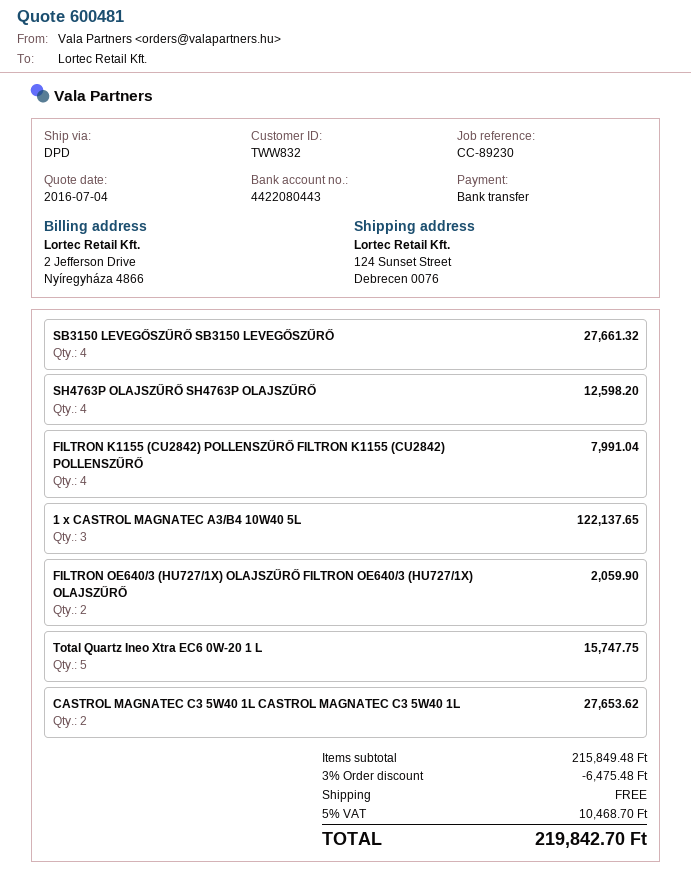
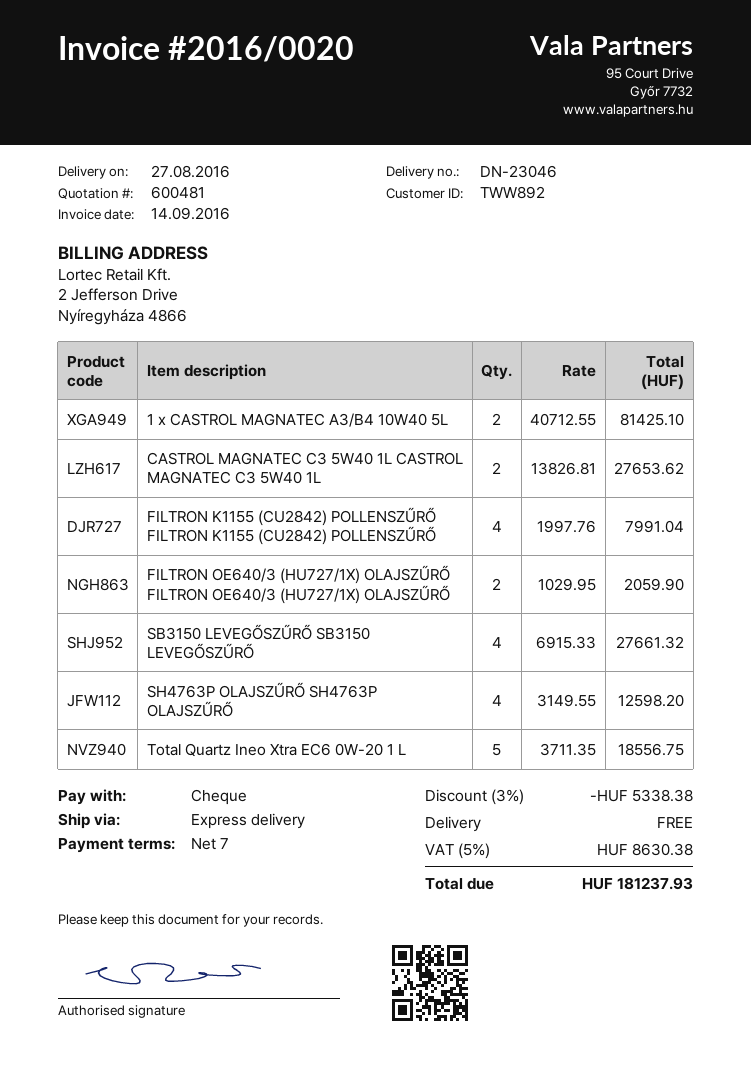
customer number: TWW832 -> TWW892
payment method: bank transfer -> cheque
shipping method: DPD -> express
1 x CASTROL MAGNATEC A3/B4 10W40 5L: 3 for 122137.65 -> 2 for 81425.10
Total Quartz Ineo Xtra EC6 0W-20 1 L: 5 for 15747.75 -> 5 for 18556.75
discount: 3% = 6475.48 -> 3% = 5338.38
tax: 5% = 10468.70 -> 5% = 8630.38
total: 219842.70 -> 181237.93

